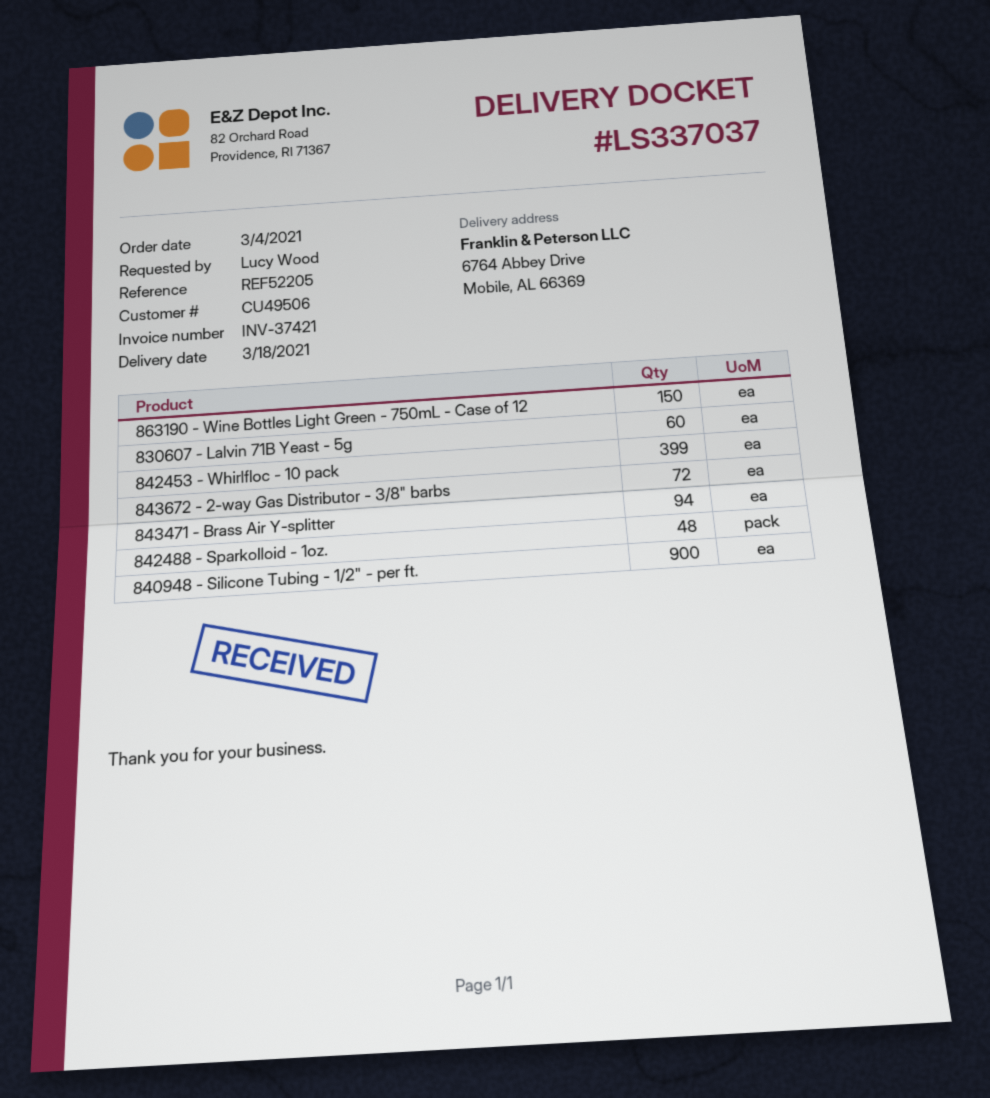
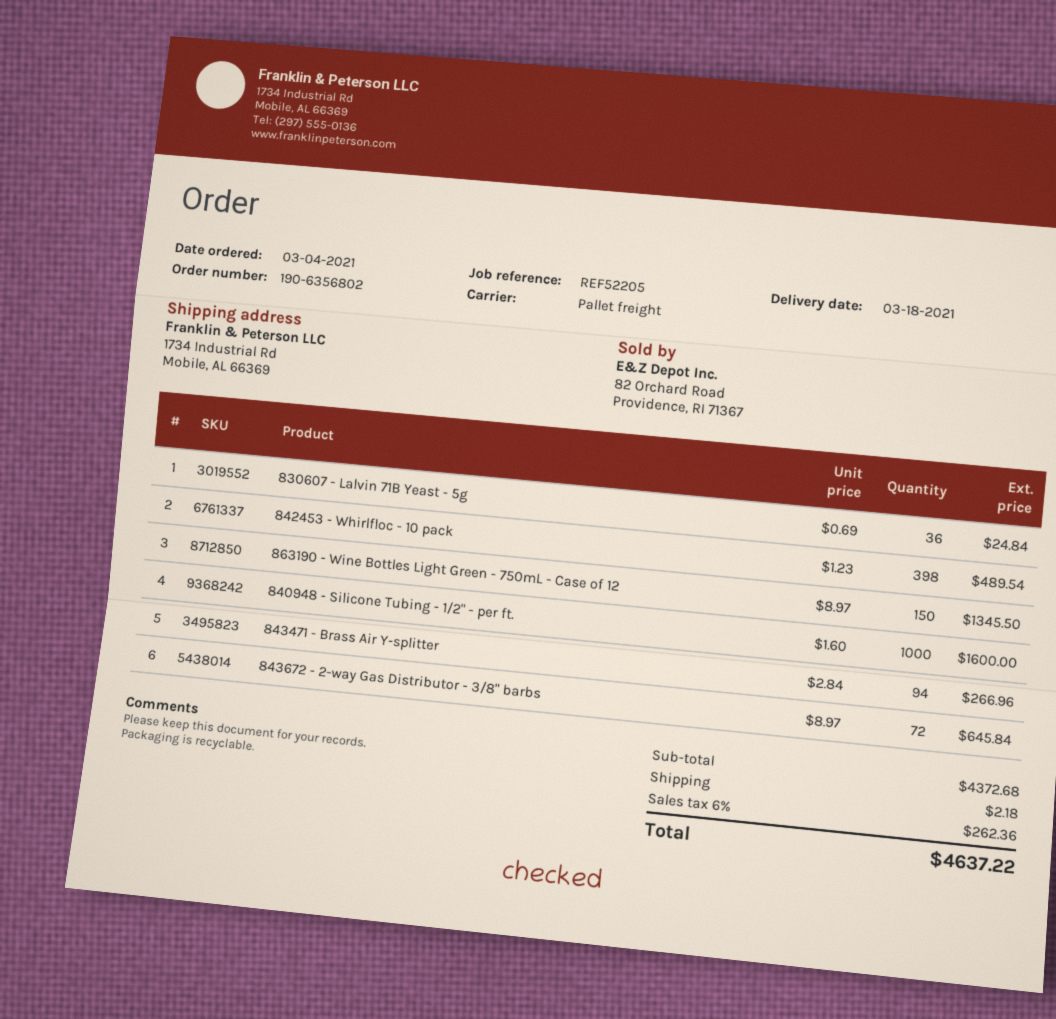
ship to: 6764 Abbey Drive, Mobile, AL 66369 -> 1734 Industrial Rd, Mobile, AL 66369
830607 - Lalvin 71B Yeast - 5g: 60 -> 36
842453 - Whirlfloc - 10 pack: 399 -> 398
842488 - Sparkolloid - 1oz.: 48 -> none
840948 - Silicone Tubing - 1/2" - per ft.: 900 -> 1000

